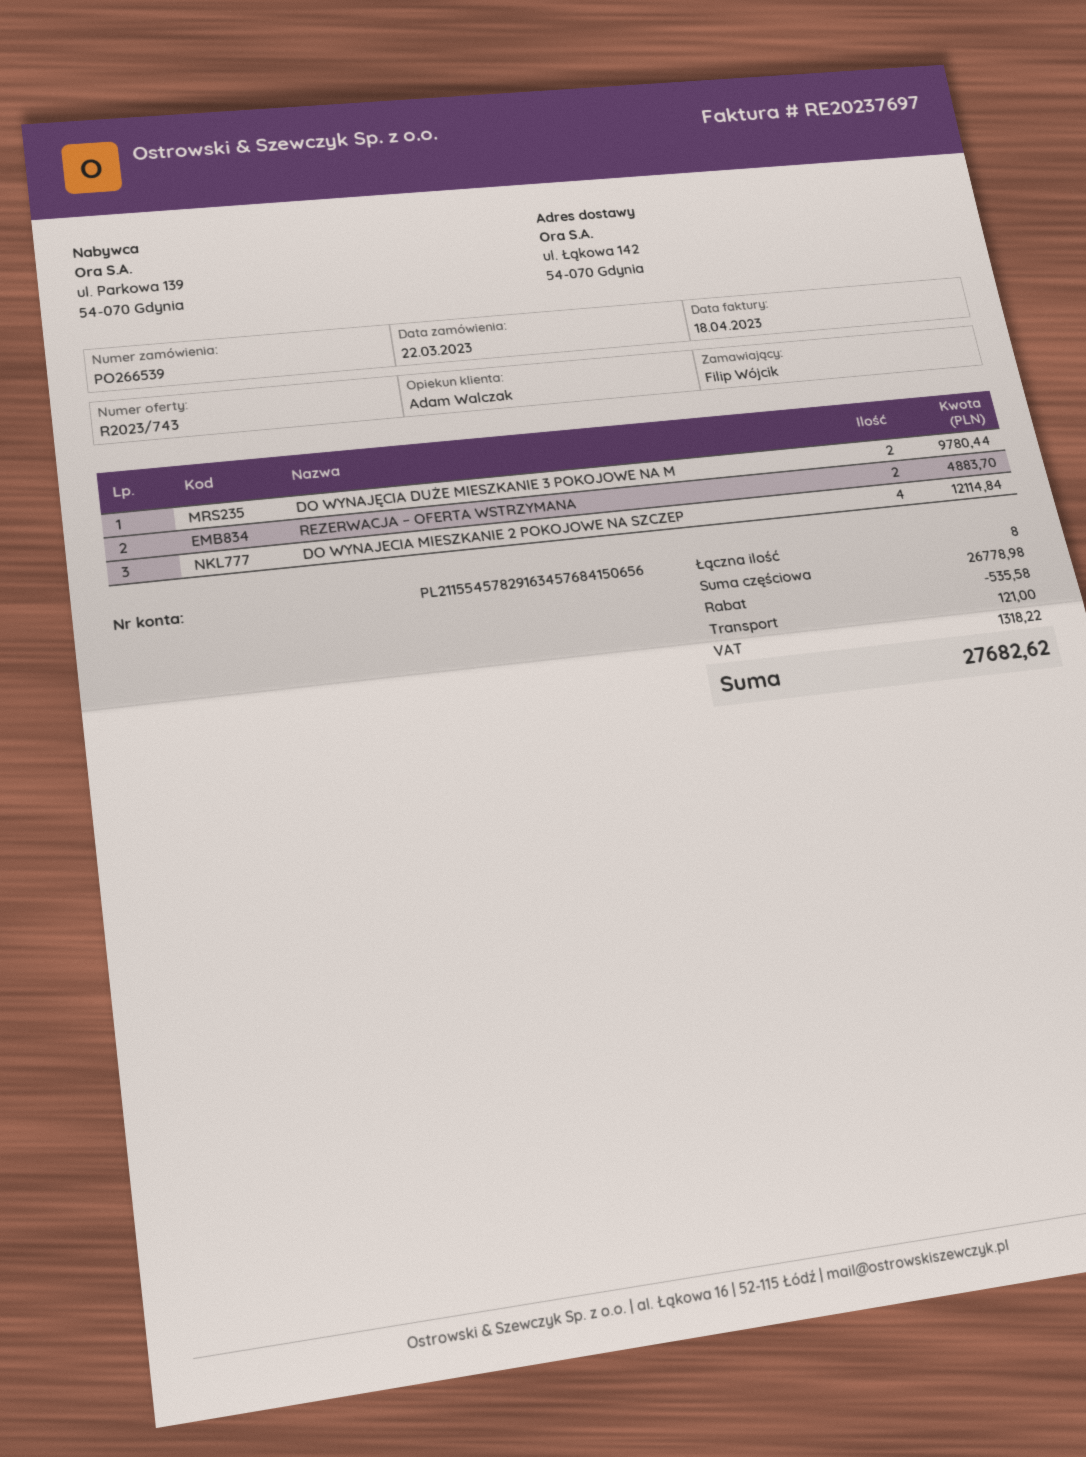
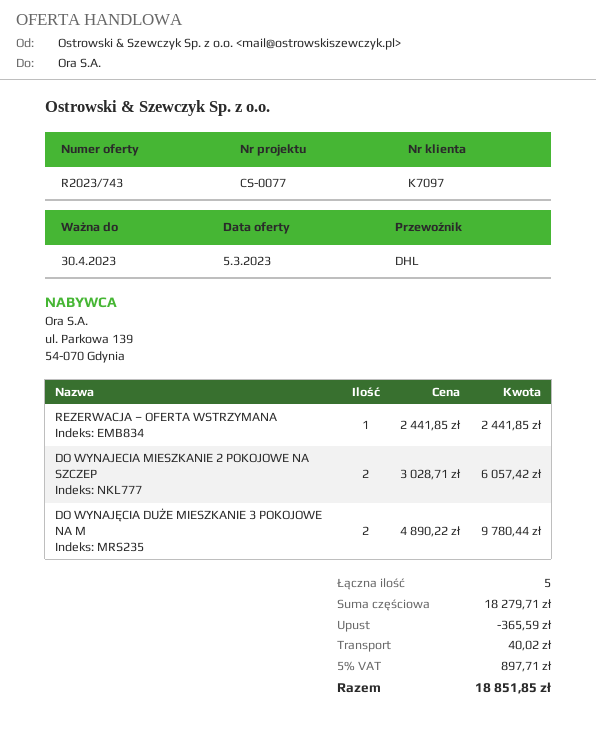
REZERWACJA – OFERTA WSTRZYMANA: 2 for 4883.70 -> 1 for 2441.85
DO WYNAJECIA MIESZKANIE 2 POKOJOWE NA SZCZEP: 4 for 12114.84 -> 2 for 6057.42
total quantity: 8 -> 5
subtotal: 26778.98 -> 18279.71
discount: 535.58 -> 365.59
shipping: 121.00 -> 40.02
tax: 1318.22 -> 897.71
total: 27682.62 -> 18851.85

